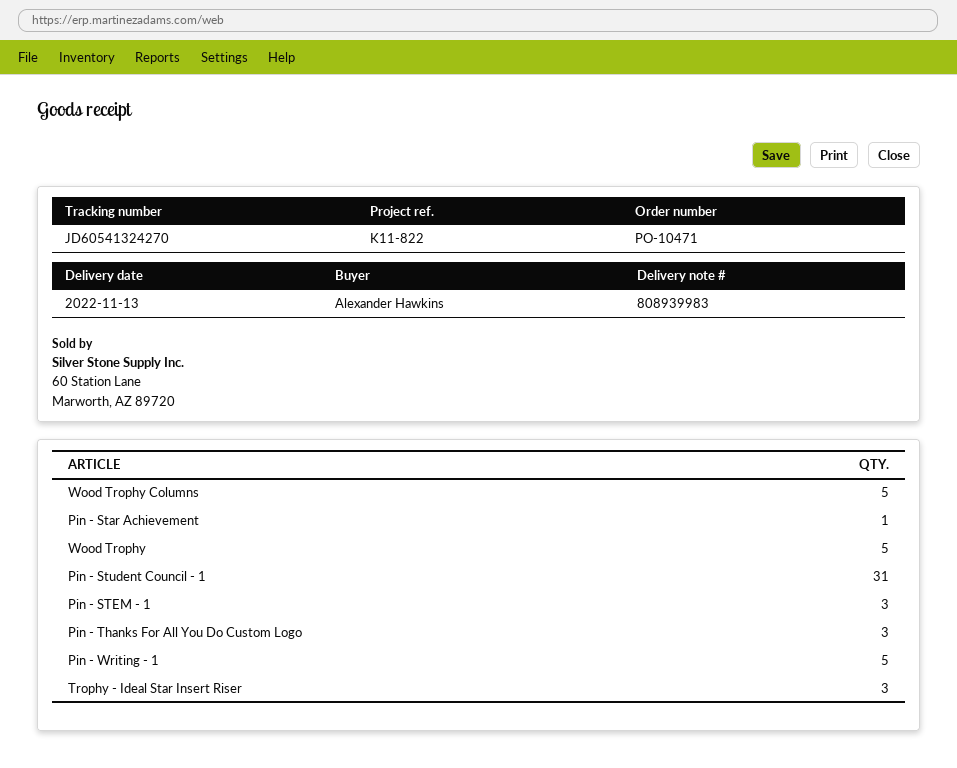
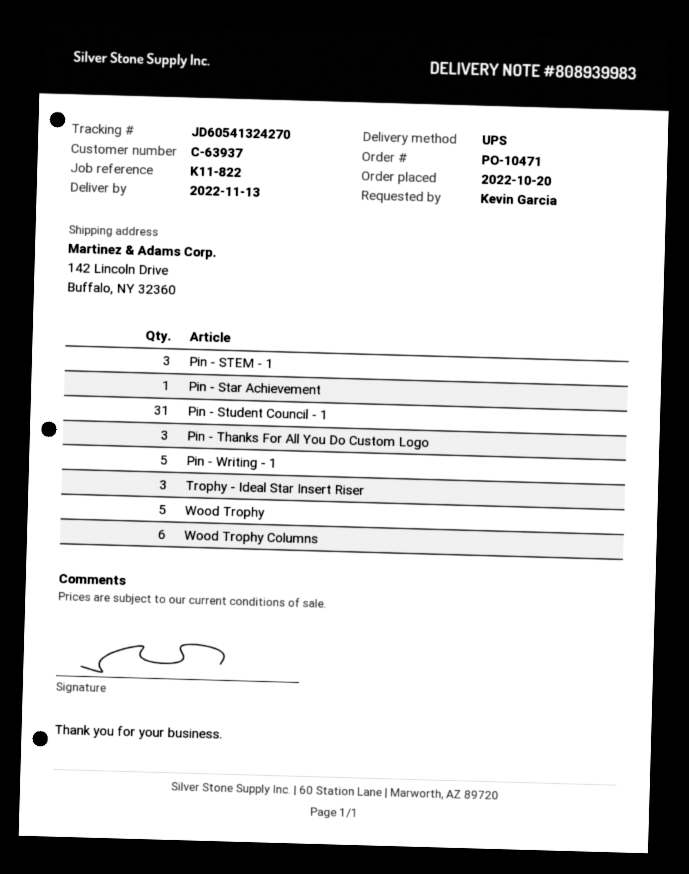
ordered by: Alexander Hawkins -> Kevin Garcia
Wood Trophy Columns: 5 -> 6

